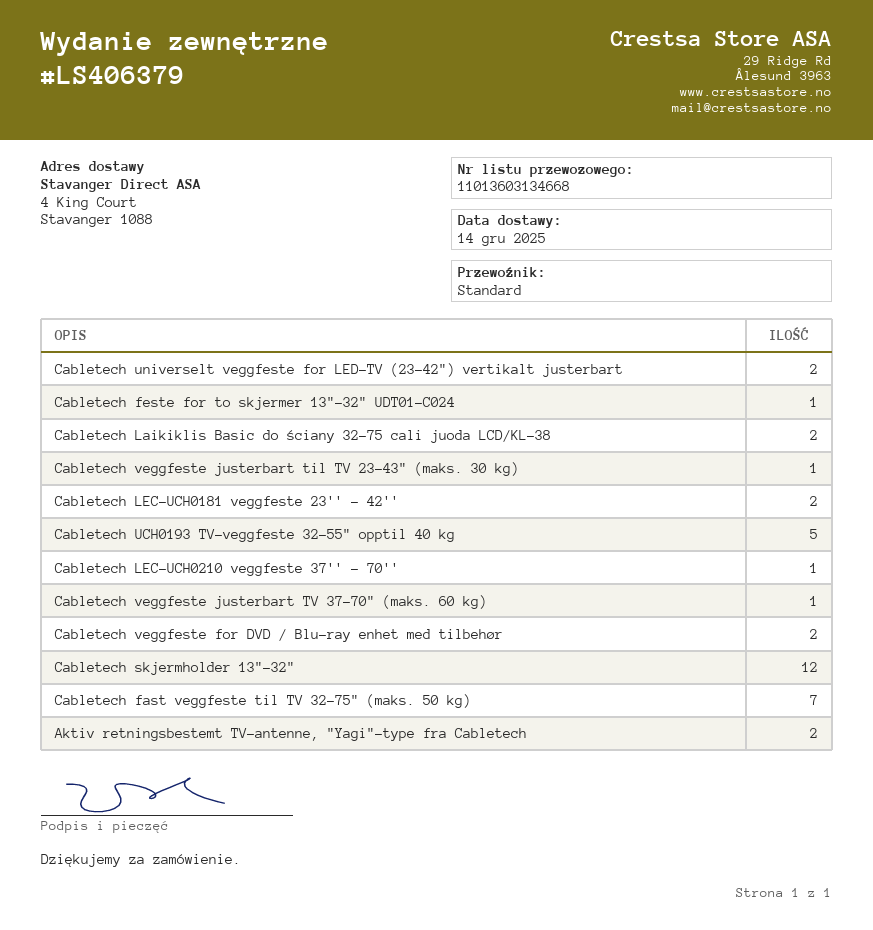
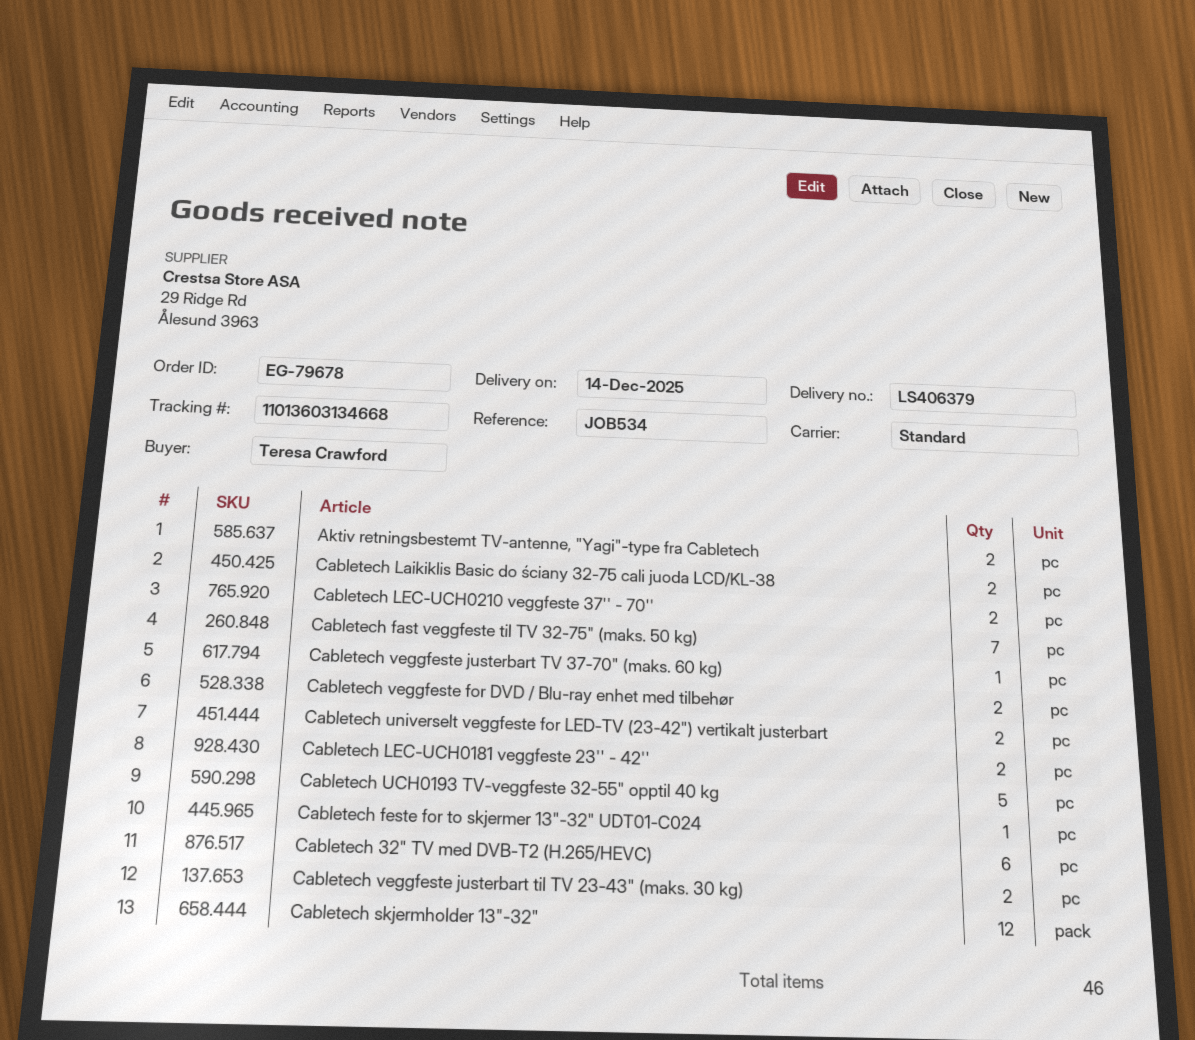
Cabletech veggfeste justerbart til TV 23-43" (maks. 30 kg): 1 -> 2
Cabletech LEC-UCH0210 veggfeste 37'' - 70'': 1 -> 2
Cabletech 32" TV med DVB-T2 (H.265/HEVC): none -> 6

